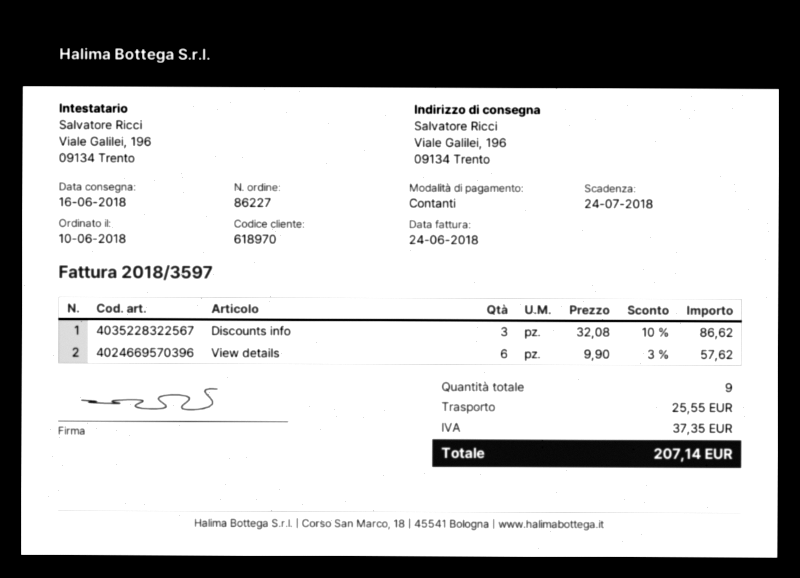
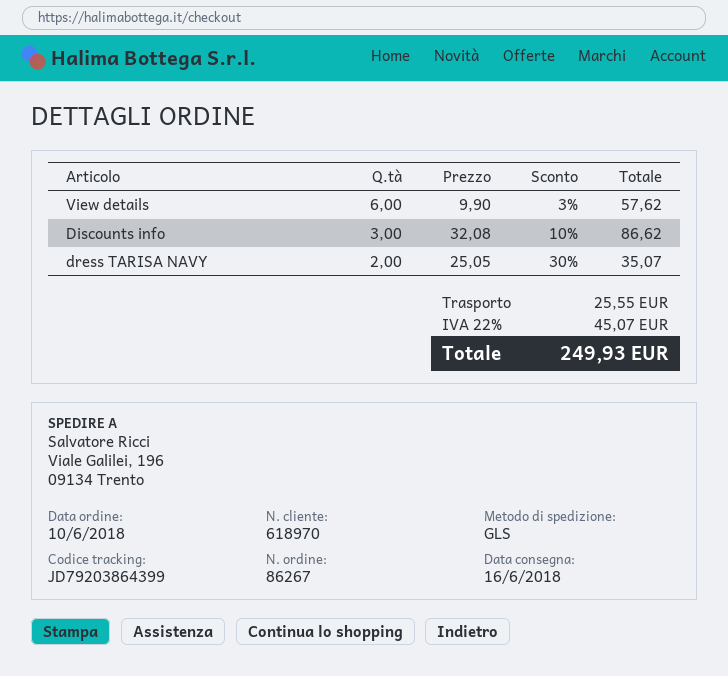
order number: 86227 -> 86267
dress TARISA NAVY: none -> 2 x 25.05 - 30% = 35.07
tax: 37.35 -> 45.07
total: 207.14 -> 249.93

